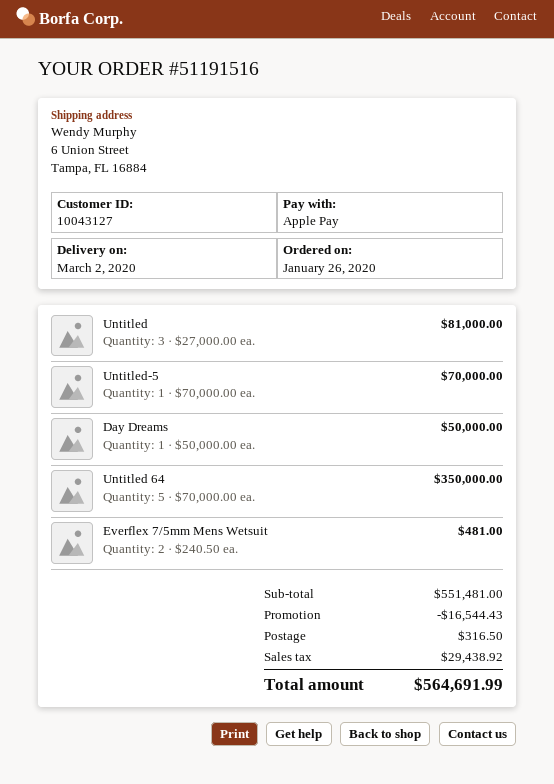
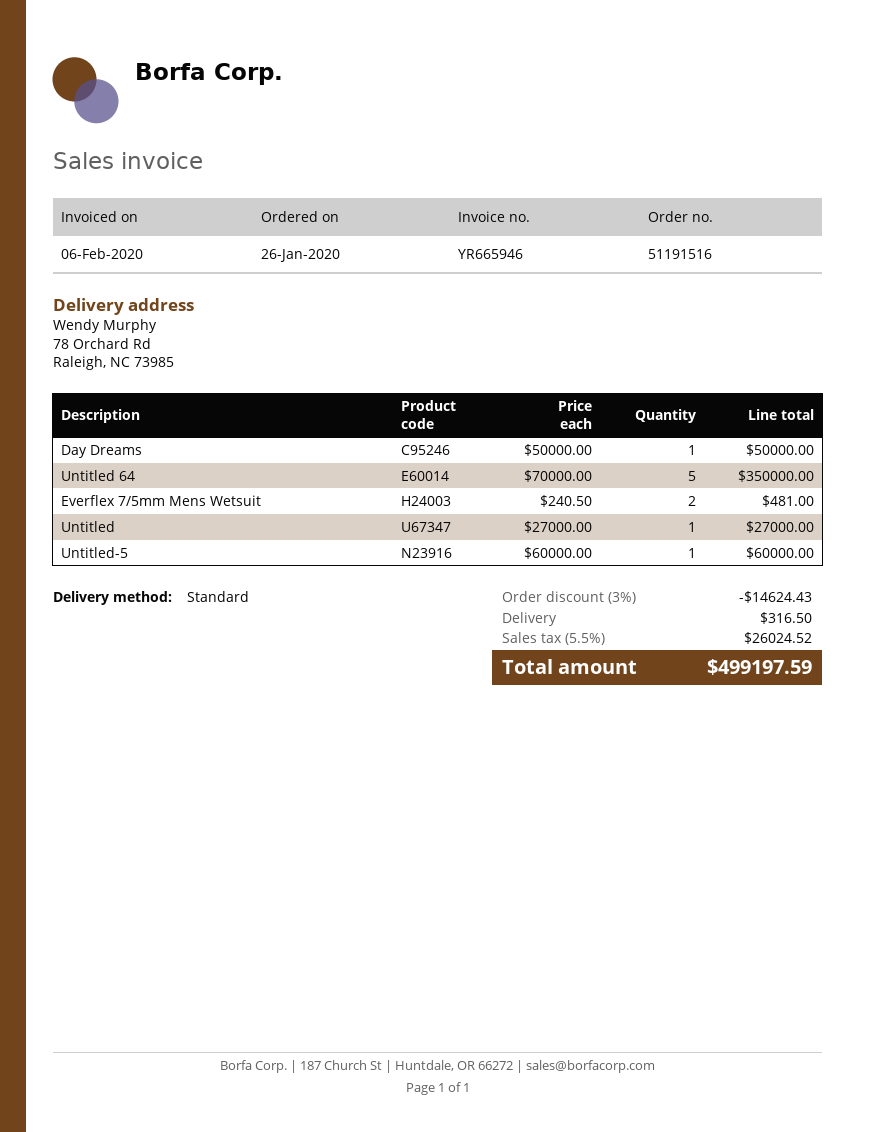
ship to: 6 Union Street, Tampa, FL 16884 -> 78 Orchard Rd, Raleigh, NC 73985
Untitled: 3 x 27000.00 = 81000.00 -> 1 x 27000.00 = 27000.00
Untitled-5: 1 x 70000.00 = 70000.00 -> 1 x 60000.00 = 60000.00
discount: 16544.43 -> 14624.43
tax: 29438.92 -> 26024.52
total: 564691.99 -> 499197.59

